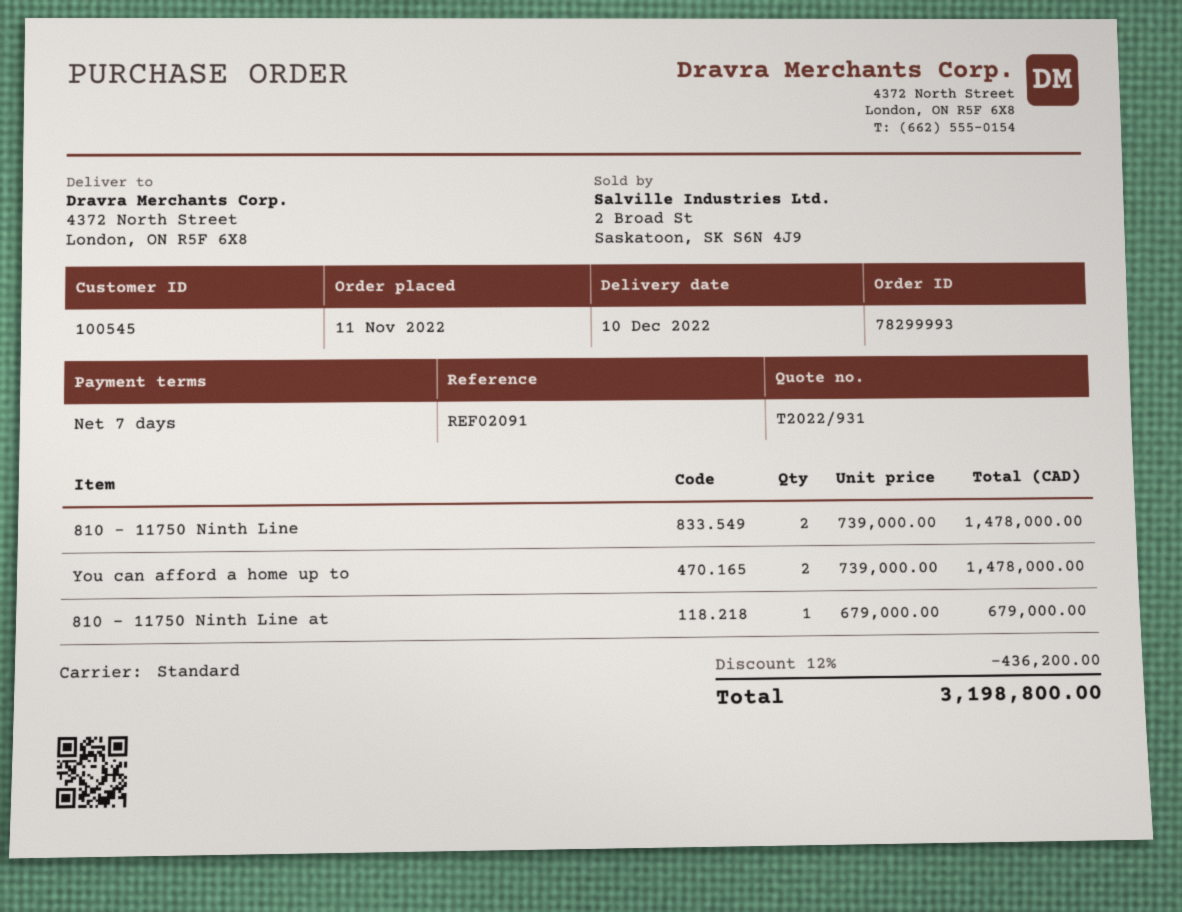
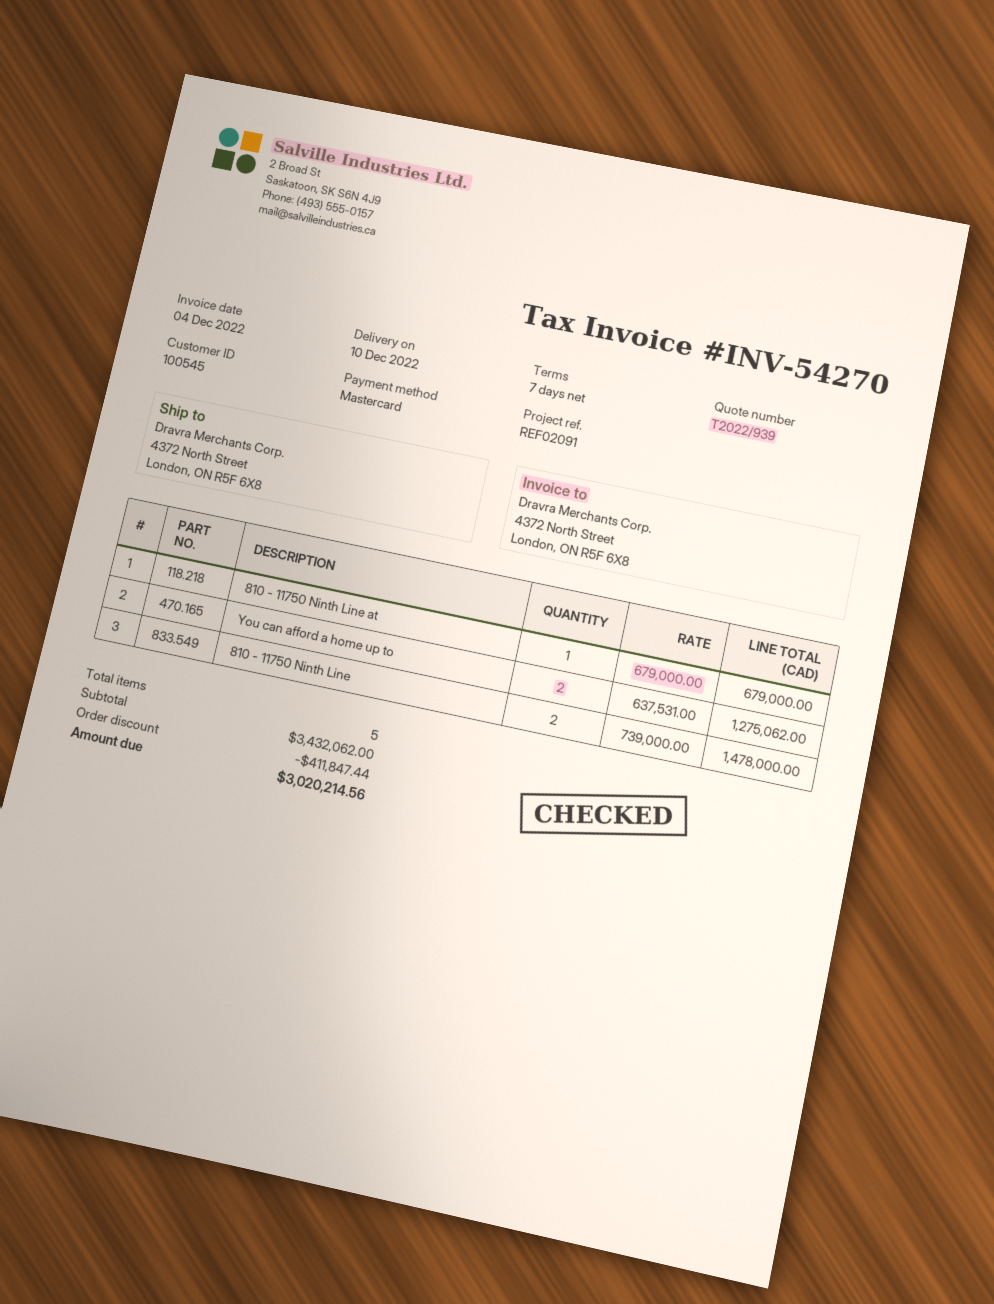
quote number: T2022/931 -> T2022/939
You can afford a home up to: 2 x 739000.00 = 1478000.00 -> 2 x 637531.00 = 1275062.00
discount: 436200.00 -> 411847.44
total: 3198800.00 -> 3020214.56

